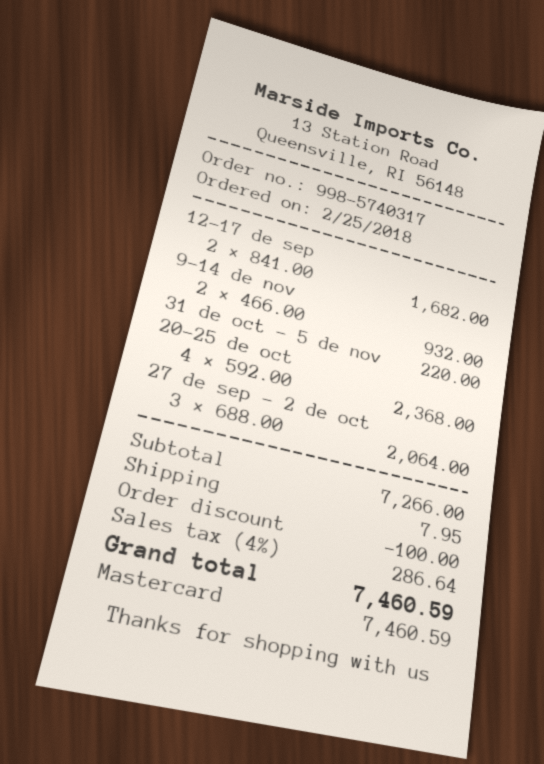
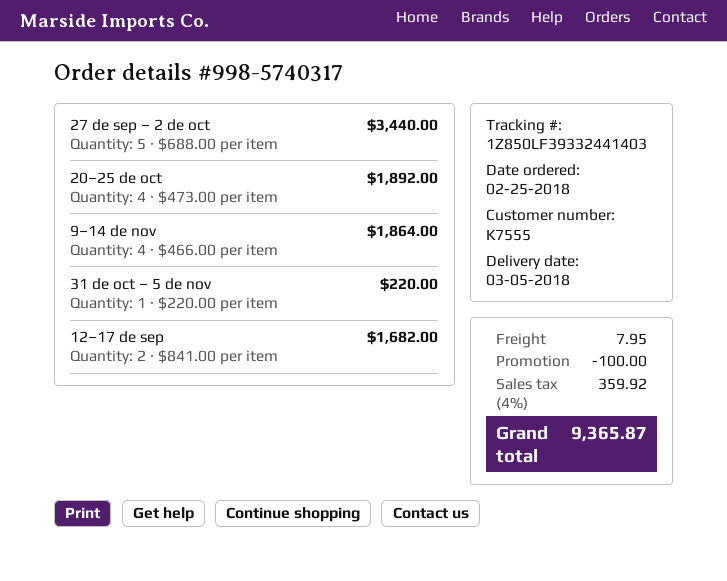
9–14 de nov: 2 x 466.00 = 932.00 -> 4 x 466.00 = 1864.00
20–25 de oct: 4 x 592.00 = 2368.00 -> 4 x 473.00 = 1892.00
27 de sep – 2 de oct: 3 x 688.00 = 2064.00 -> 5 x 688.00 = 3440.00
tax: 4% = 286.64 -> 4% = 359.92
total: 7460.59 -> 9365.87

